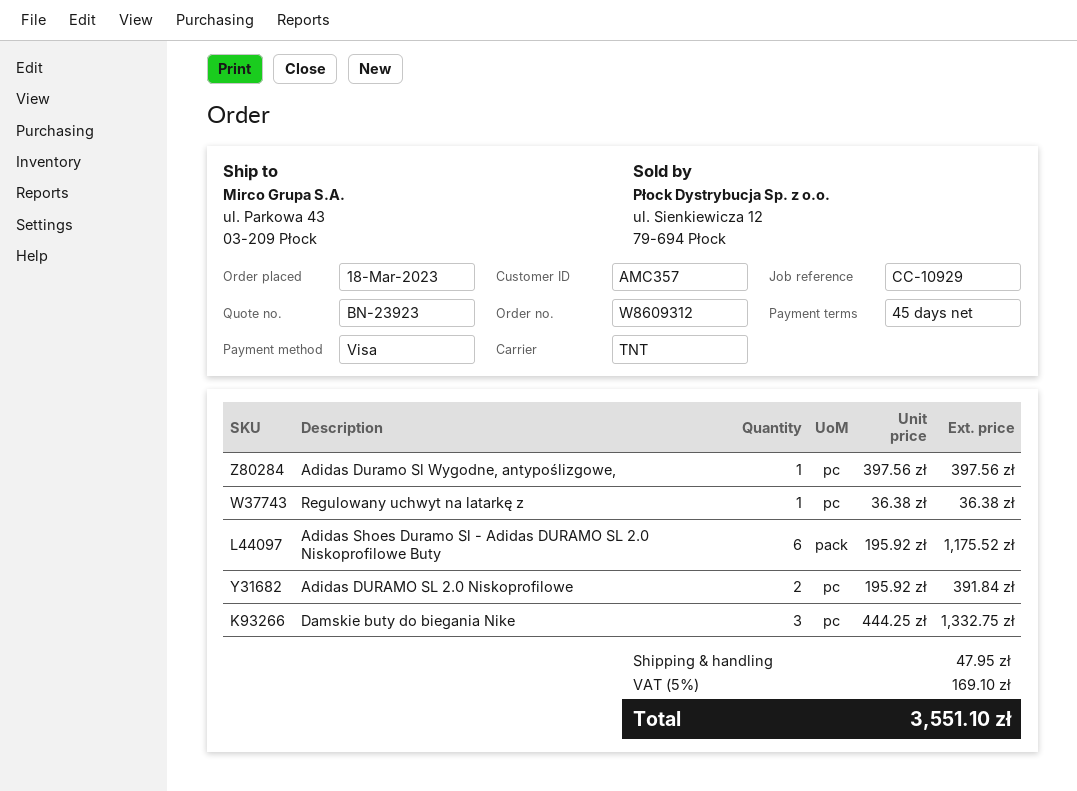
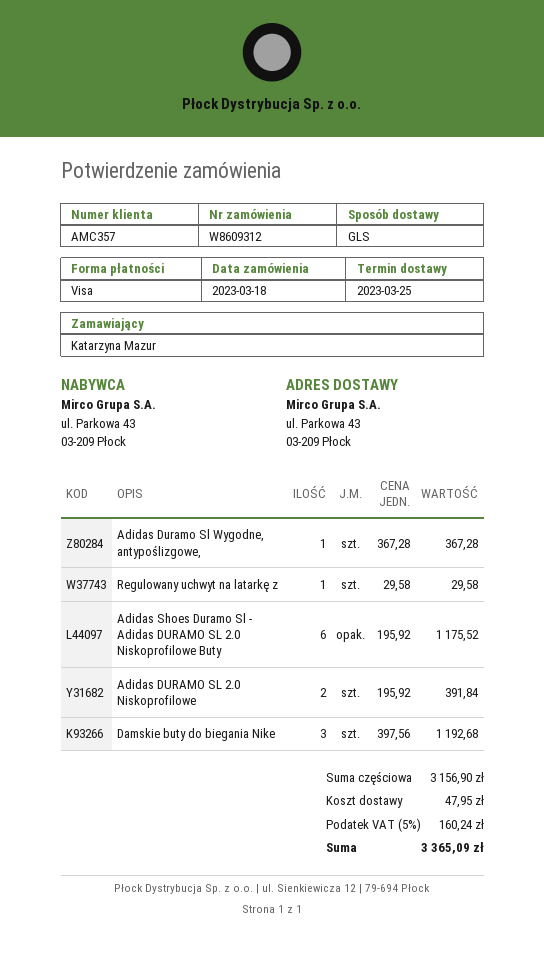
shipping method: TNT -> GLS
Adidas Duramo Sl Wygodne, antypoślizgowe,: 1 x 397.56 = 397.56 -> 1 x 367.28 = 367.28
Regulowany uchwyt na latarkę z: 1 x 36.38 = 36.38 -> 1 x 29.58 = 29.58
Damskie buty do biegania Nike: 3 x 444.25 = 1332.75 -> 3 x 397.56 = 1192.68
tax: 5% = 169.10 -> 5% = 160.24
total: 3551.10 -> 3365.09

